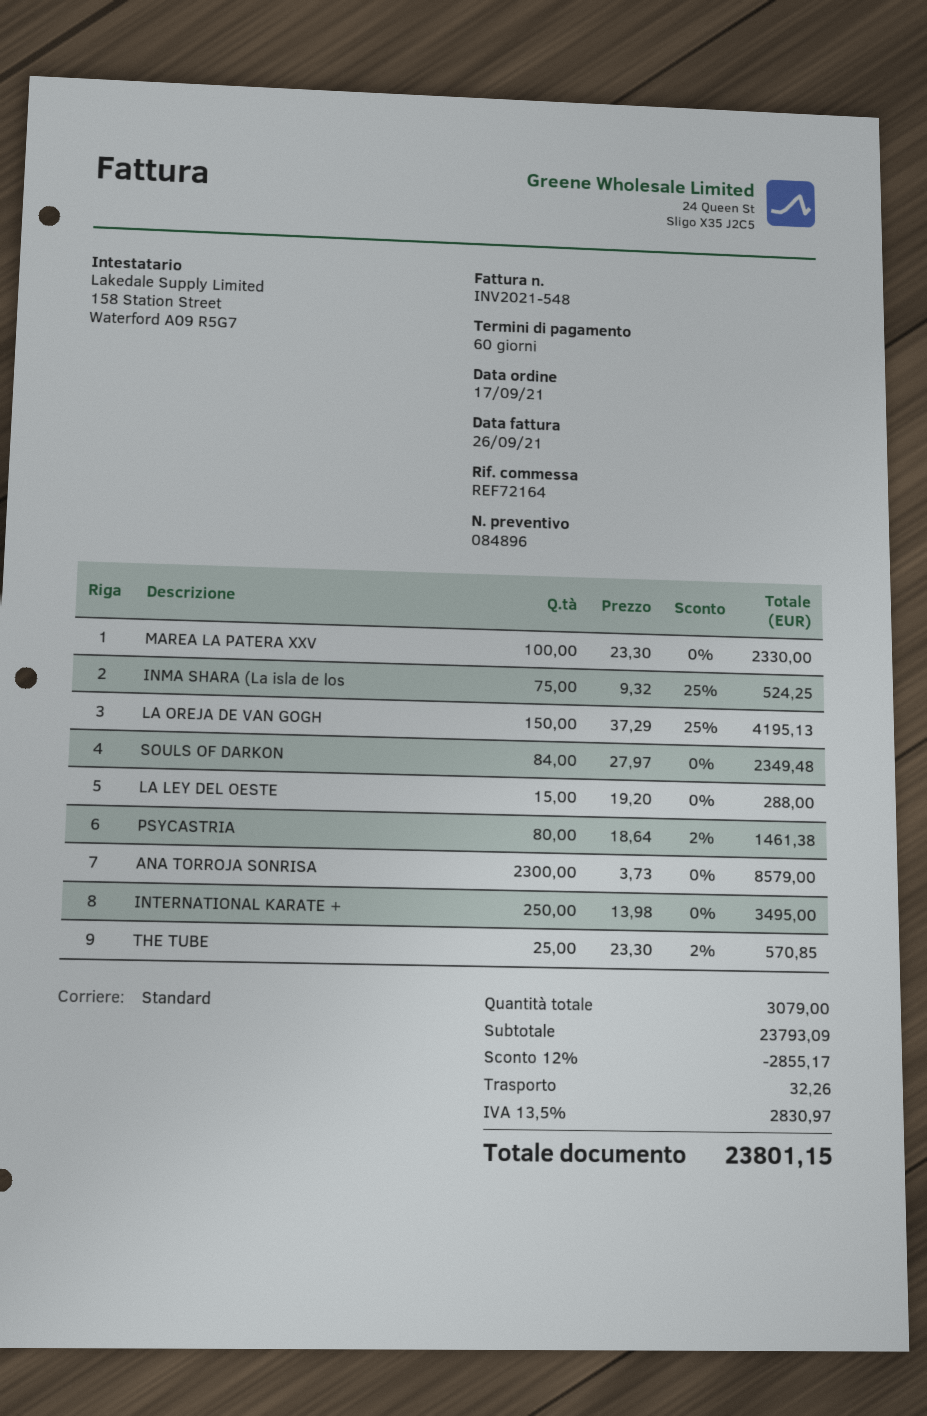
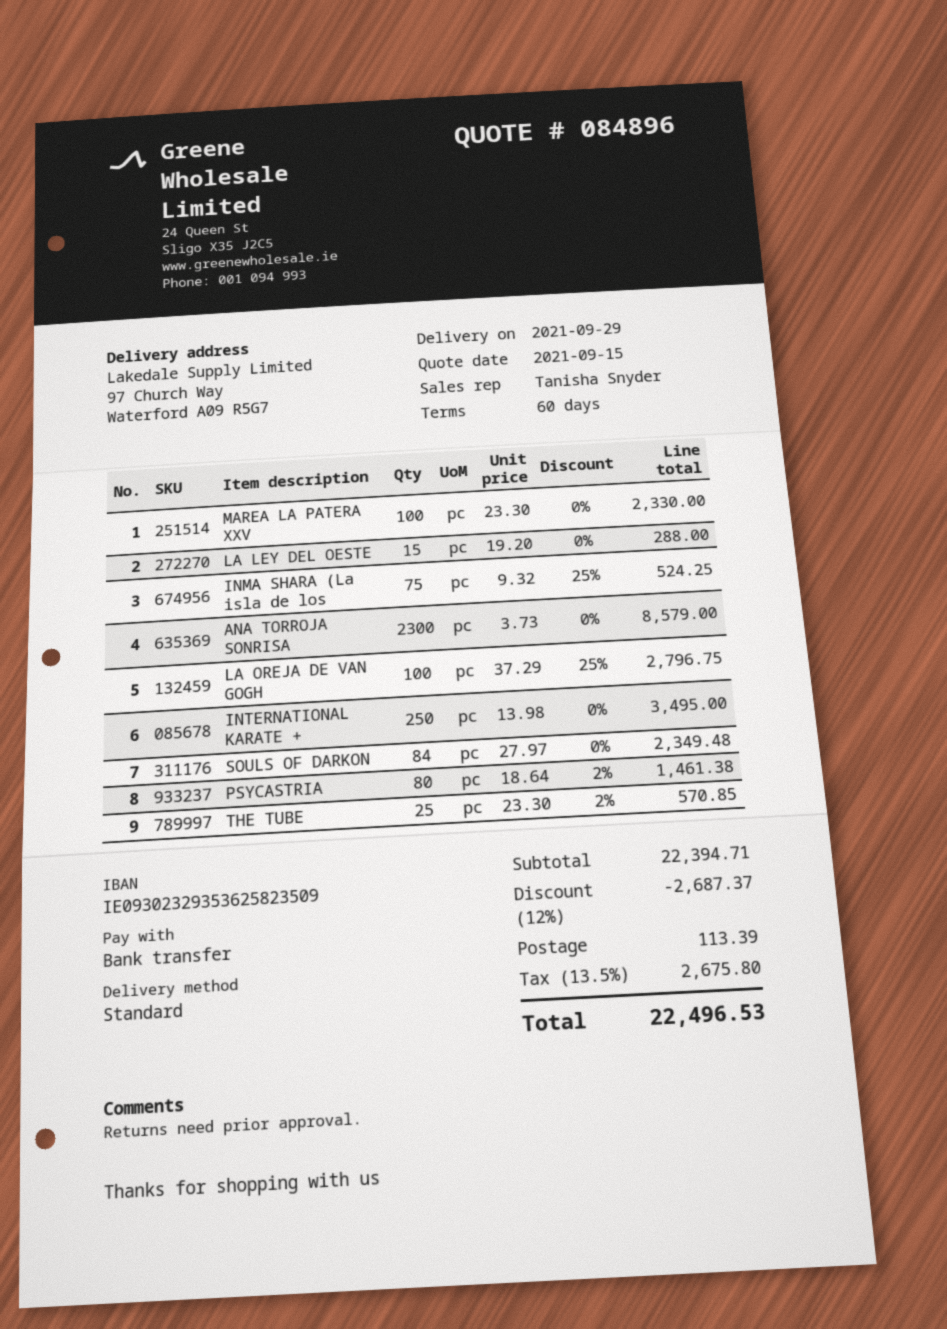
LA OREJA DE VAN GOGH: 150 x 37.29 - 25% = 4195.13 -> 100 x 37.29 - 25% = 2796.75
subtotal: 23793.09 -> 22394.71
discount: 12% = 2855.17 -> 12% = 2687.37
shipping: 32.26 -> 113.39
tax: 13.5% = 2830.97 -> 13.5% = 2675.80
total: 23801.15 -> 22496.53

